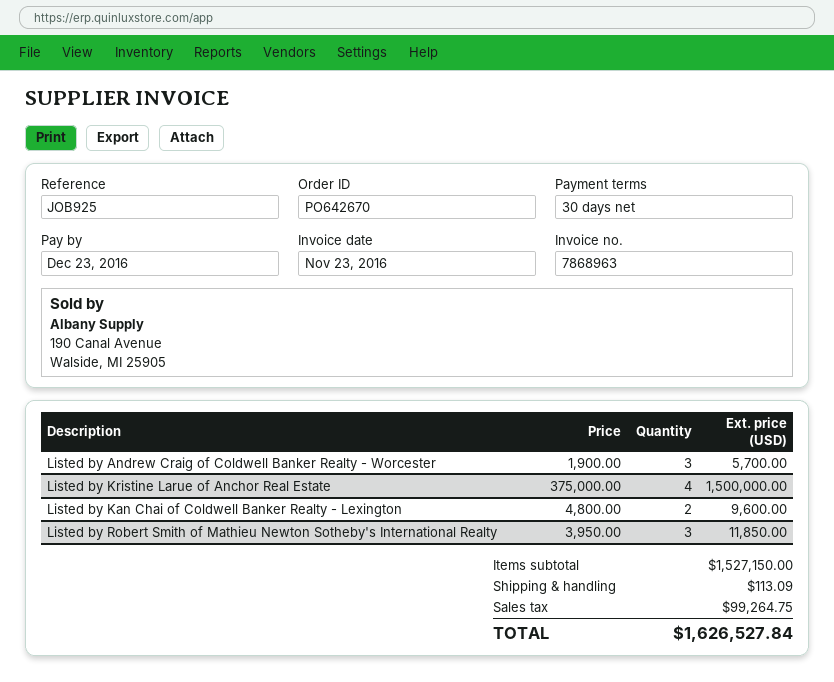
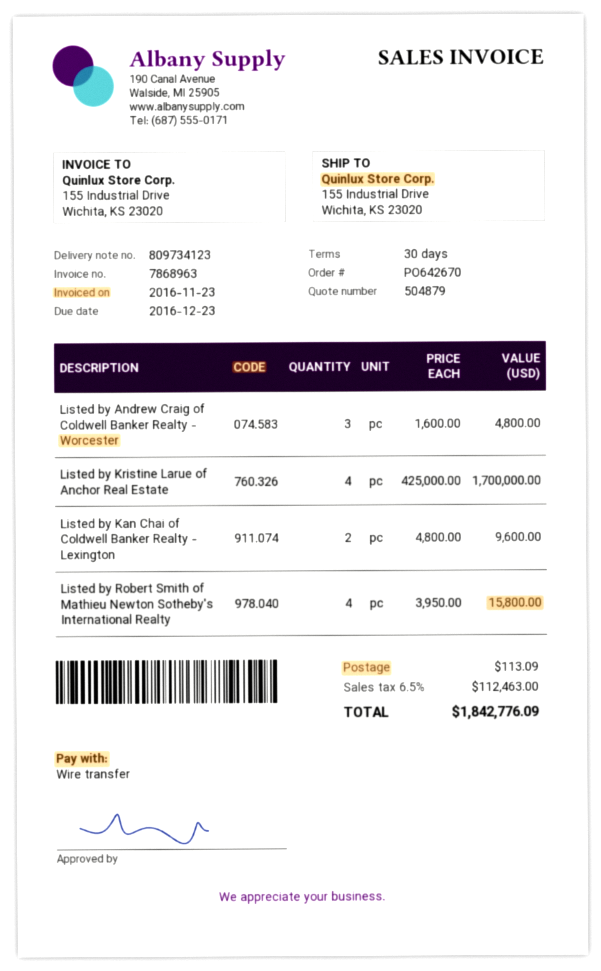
Listed by Andrew Craig of Coldwell Banker Realty - Worcester: 3 x 1900.00 = 5700.00 -> 3 x 1600.00 = 4800.00
Listed by Kristine Larue of Anchor Real Estate: 4 x 375000.00 = 1500000.00 -> 4 x 425000.00 = 1700000.00
Listed by Robert Smith of Mathieu Newton Sotheby's International Realty: 3 x 3950.00 = 11850.00 -> 4 x 3950.00 = 15800.00
tax: 99264.75 -> 112463.00
total: 1626527.84 -> 1842776.09

